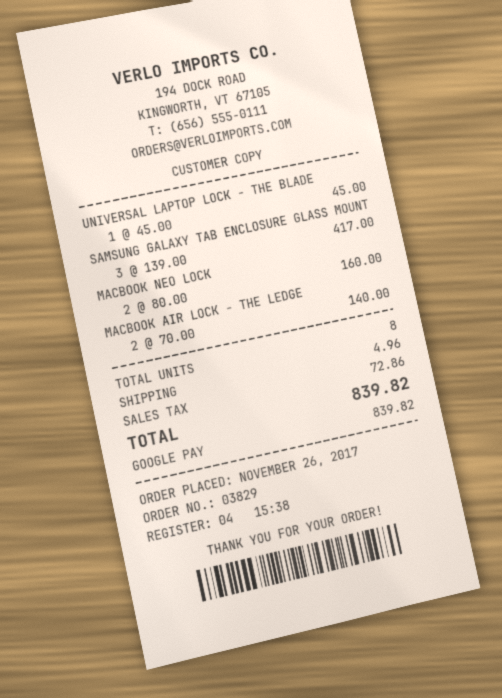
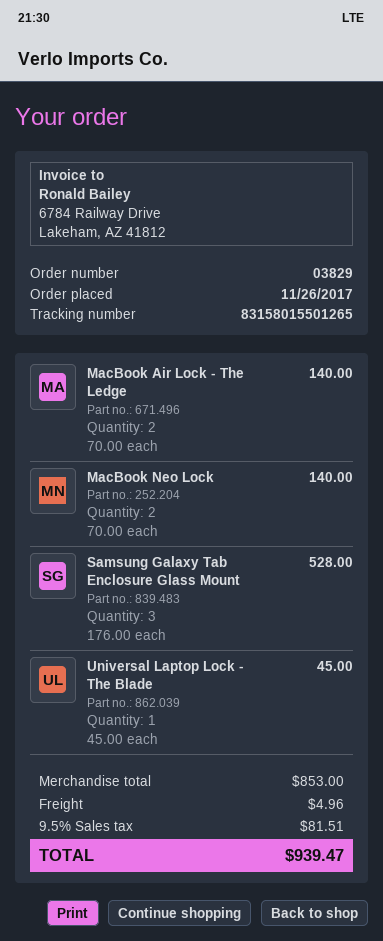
SAMSUNG GALAXY TAB ENCLOSURE GLASS MOUNT: 3 x 139.00 = 417.00 -> 3 x 176.00 = 528.00
MACBOOK NEO LOCK: 2 x 80.00 = 160.00 -> 2 x 70.00 = 140.00
tax: 72.86 -> 81.51
total: 839.82 -> 939.47

